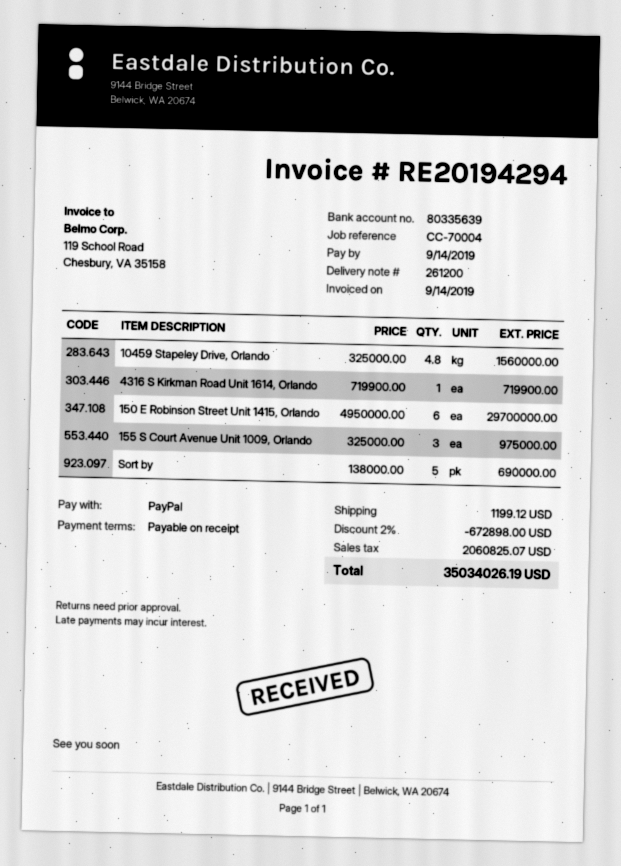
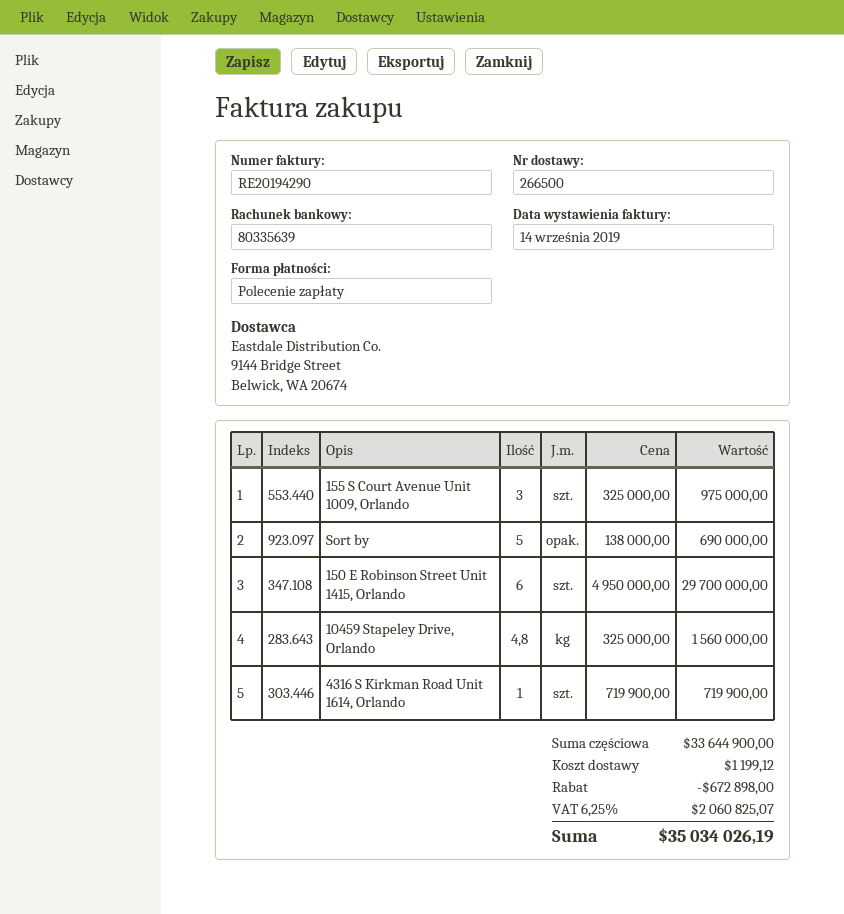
delivery note number: 261200 -> 266500
invoice number: RE20194294 -> RE20194290
payment method: PayPal -> direct debit

